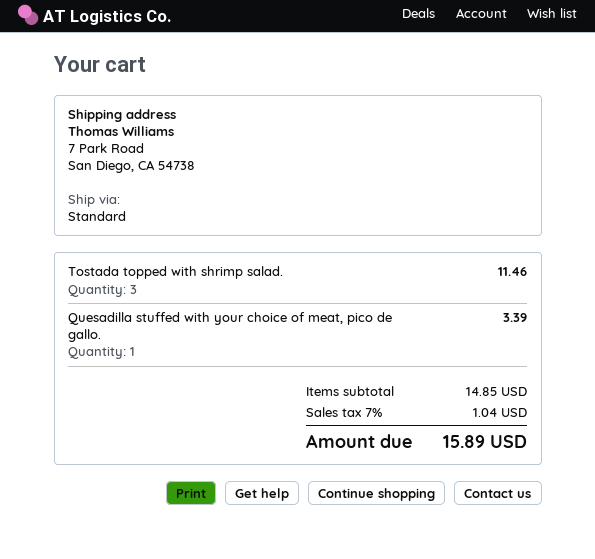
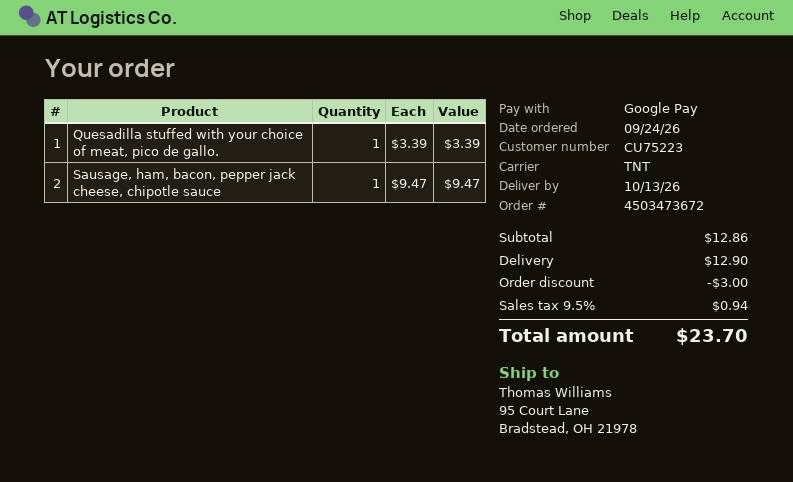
shipping method: standard -> TNT
ship to: 7 Park Road, San Diego, CA 54738 -> 95 Court Lane, Bradstead, OH 21978
Tostada topped with shrimp salad.: 3 for 11.46 -> none
Sausage, ham, bacon, pepper jack cheese, chipotle sauce: none -> 1 for 9.47
subtotal: 14.85 -> 12.86
discount: none -> 3.00
shipping: none -> 12.90
tax: 7% = 1.04 -> 9.5% = 0.94
total: 15.89 -> 23.70

